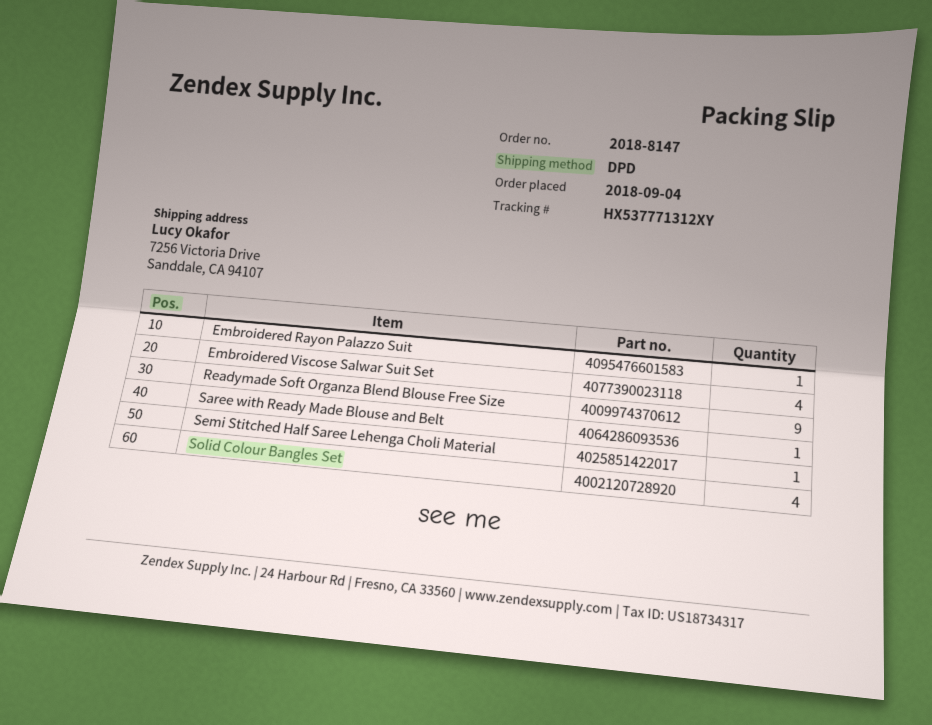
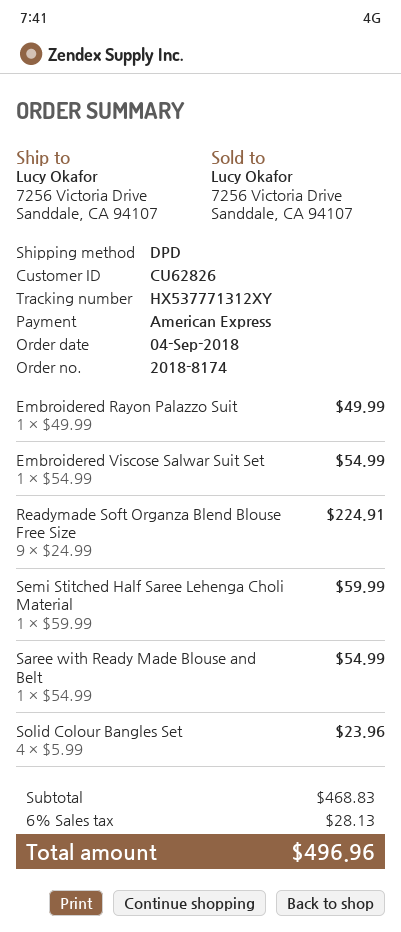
order number: 2018-8147 -> 2018-8174
Embroidered Viscose Salwar Suit Set: 4 -> 1

